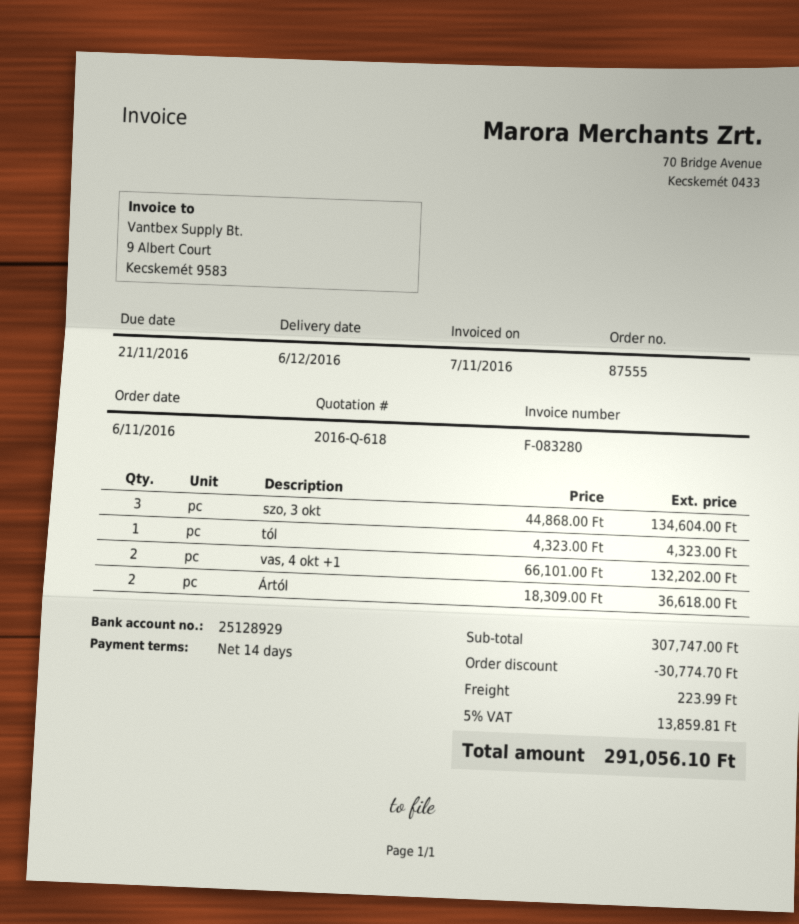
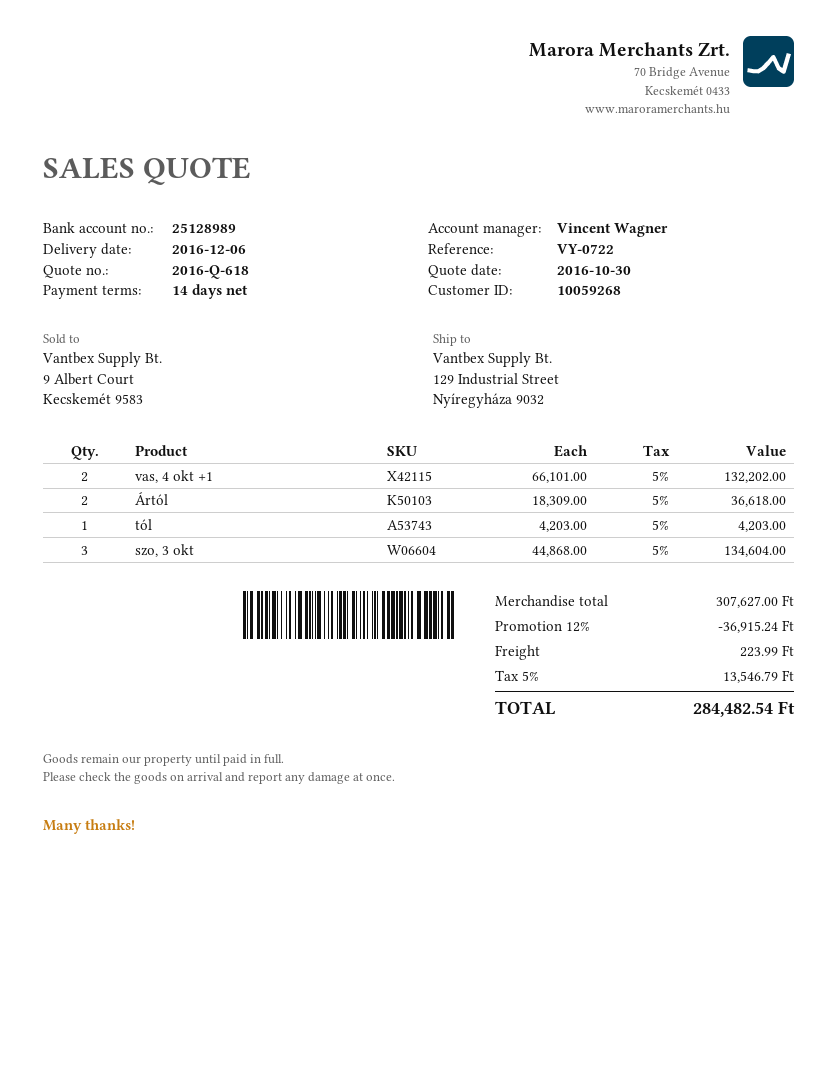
bank account: 25128929 -> 25128989
tól: 1 x 4323.00 = 4323.00 -> 1 x 4203.00 = 4203.00
subtotal: 307747.00 -> 307627.00
discount: 30774.70 -> 36915.24
tax: 5% = 13859.81 -> 5% = 13546.79
total: 291056.10 -> 284482.54

